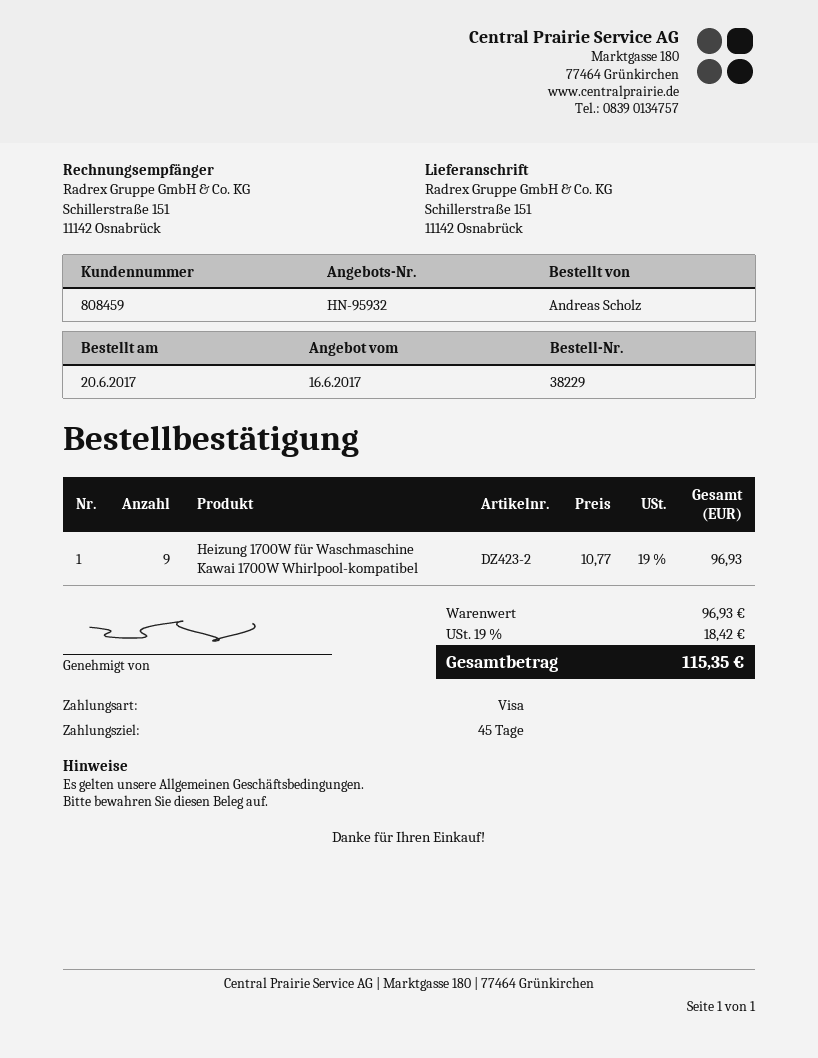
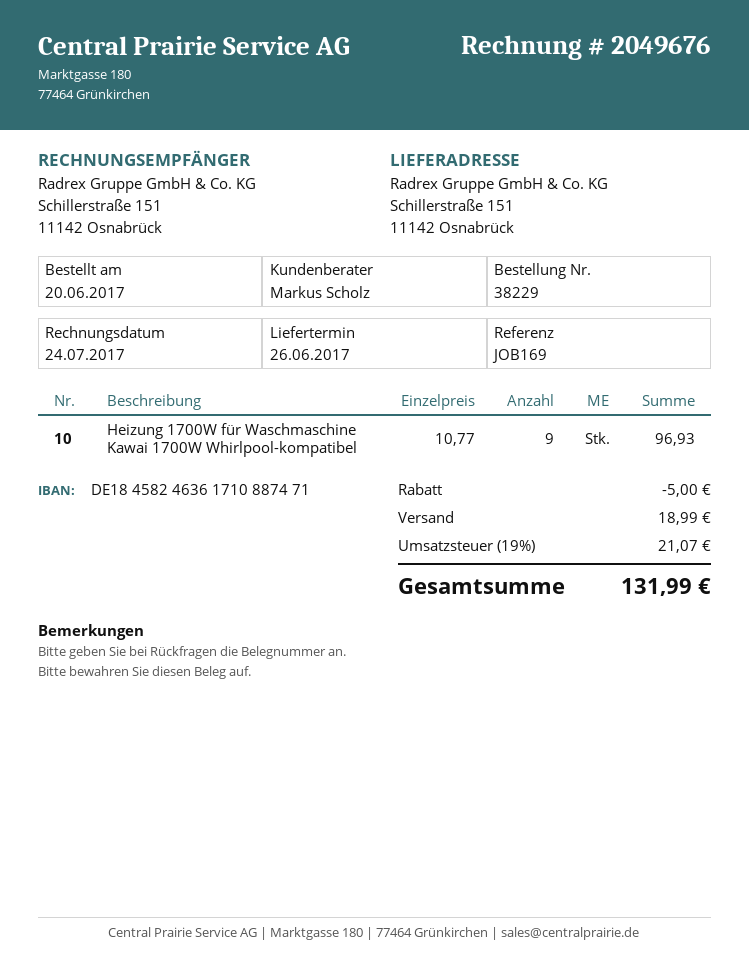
discount: none -> 5.00
shipping: none -> 18.99
tax: 19% = 18.42 -> 19% = 21.07
total: 115.35 -> 131.99

